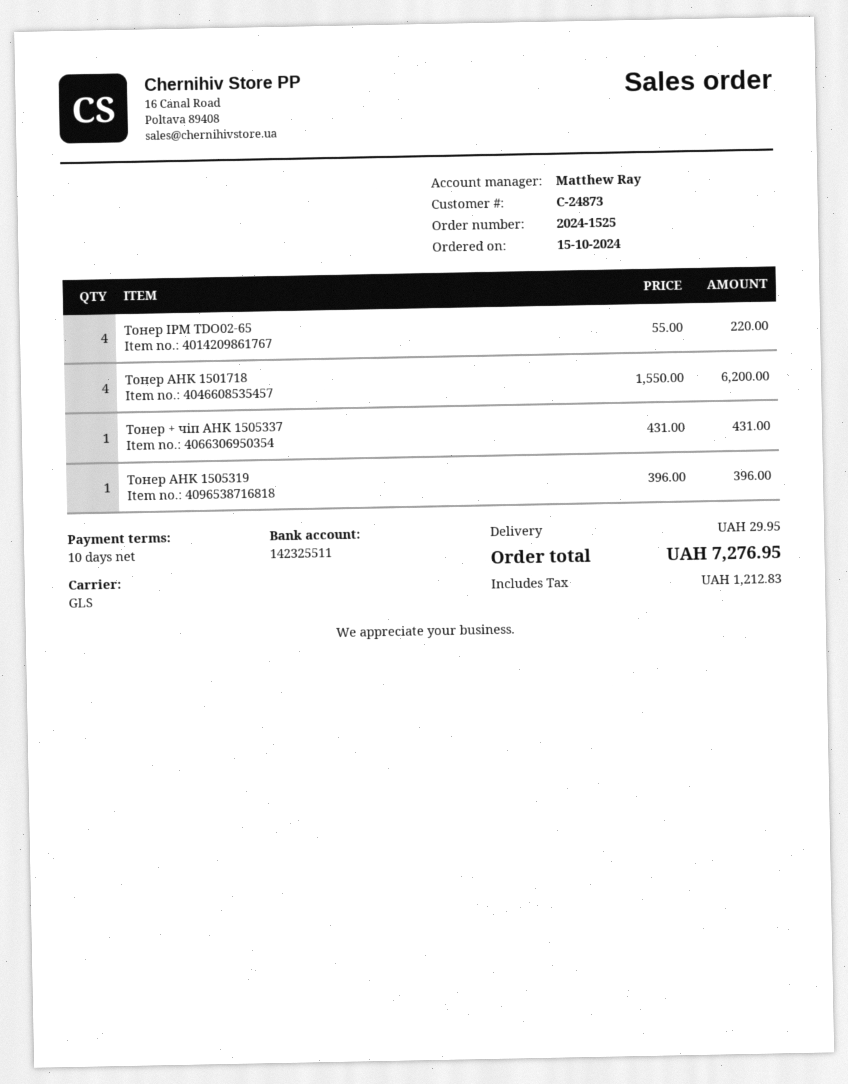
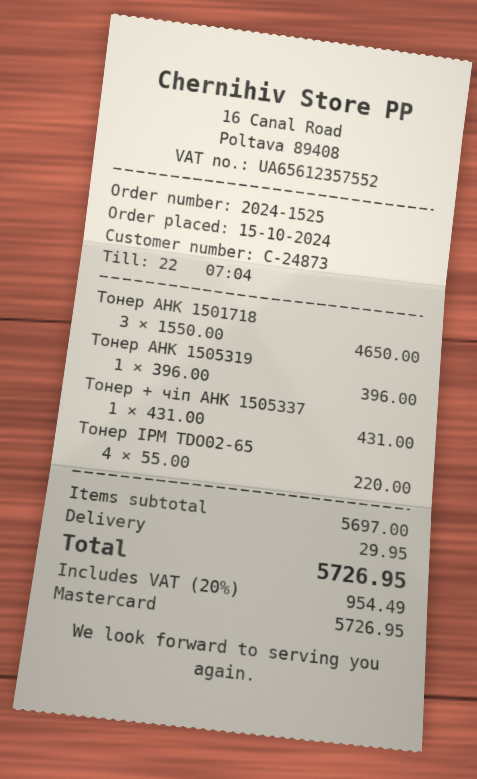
Тонер AHK 1501718: 4 x 1550.00 = 6200.00 -> 3 x 1550.00 = 4650.00
tax: 1212.83 -> 954.49
total: 7276.95 -> 5726.95

